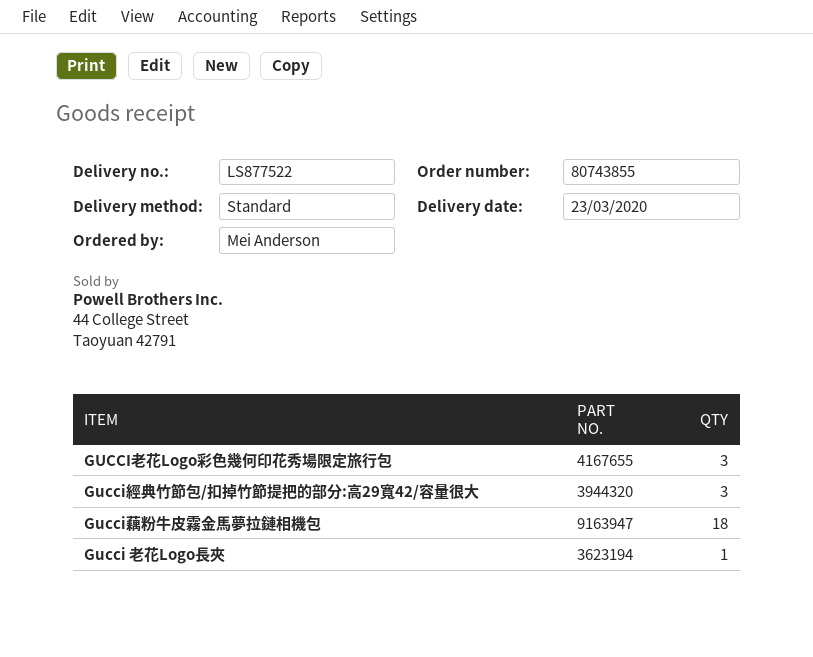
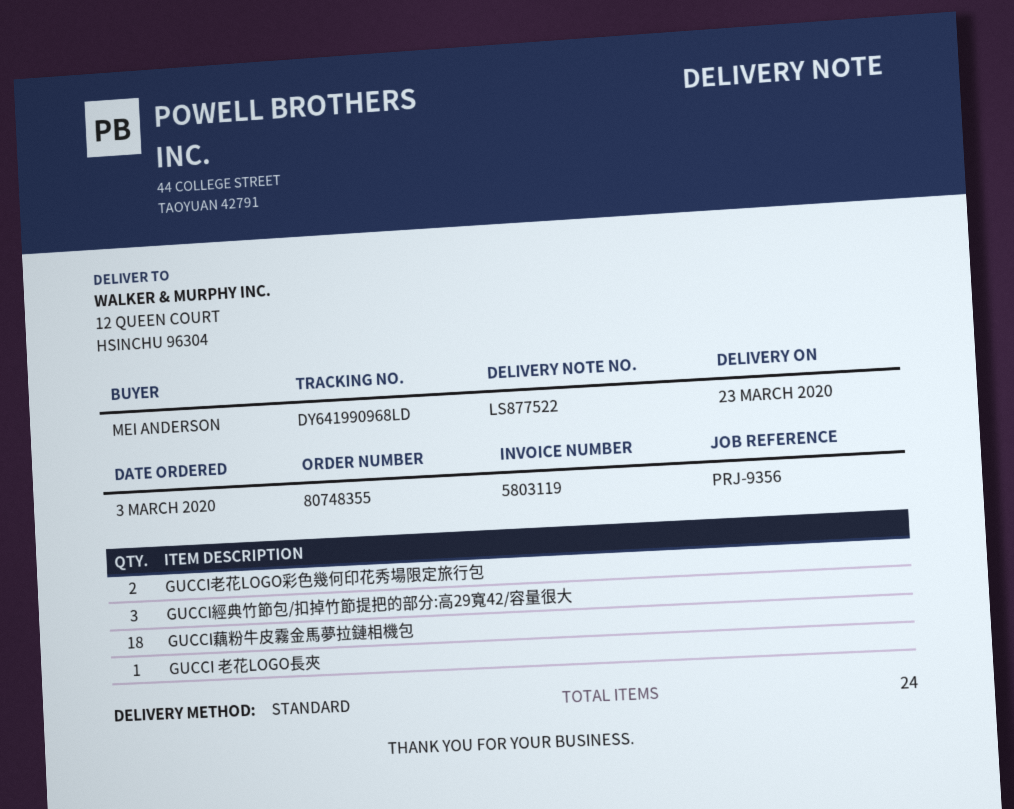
order number: 80743855 -> 80748355
GUCCI老花Logo彩色幾何印花秀場限定旅行包: 3 -> 2

